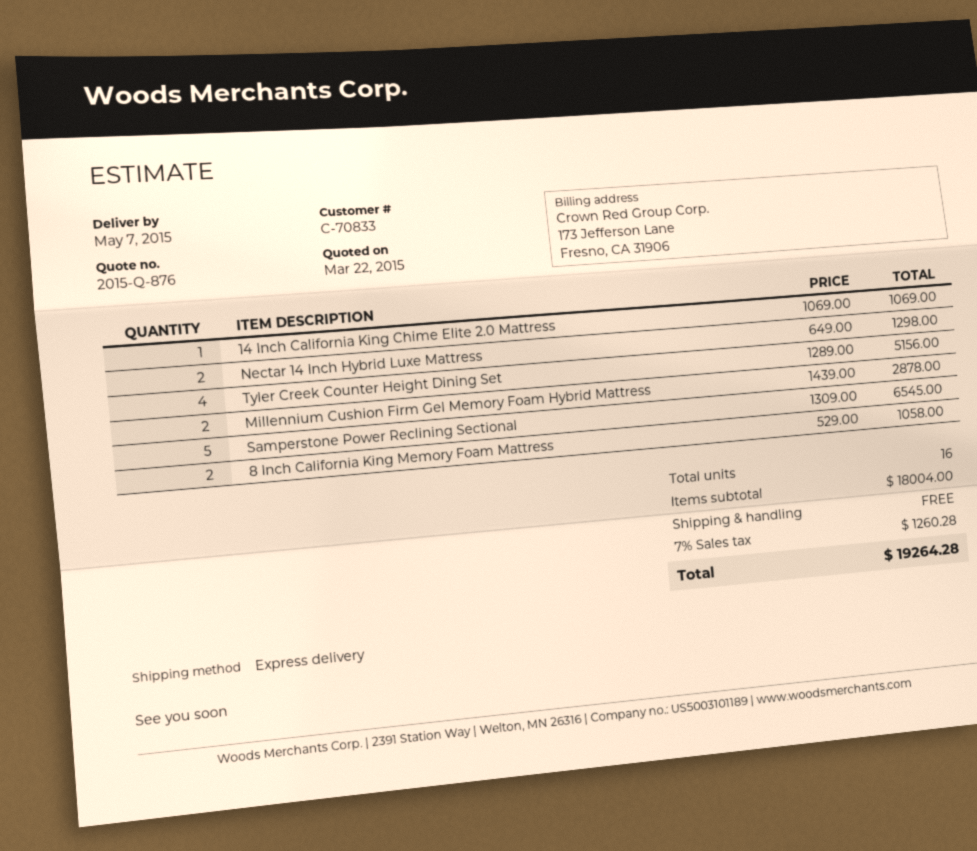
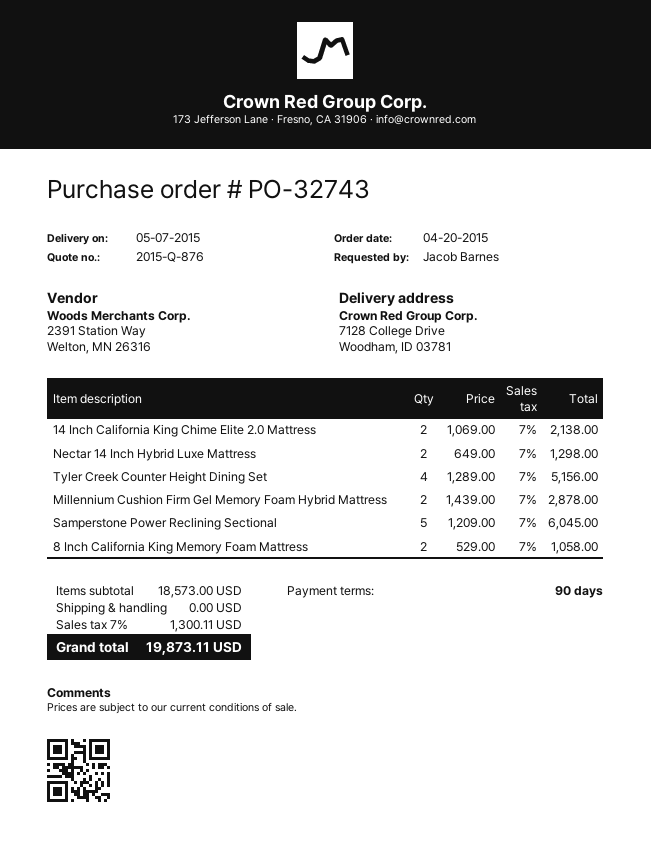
14 Inch California King Chime Elite 2.0 Mattress: 1 x 1069.00 = 1069.00 -> 2 x 1069.00 = 2138.00
Samperstone Power Reclining Sectional: 5 x 1309.00 = 6545.00 -> 5 x 1209.00 = 6045.00
subtotal: 18004.00 -> 18573.00
tax: 7% = 1260.28 -> 7% = 1300.11
total: 19264.28 -> 19873.11

